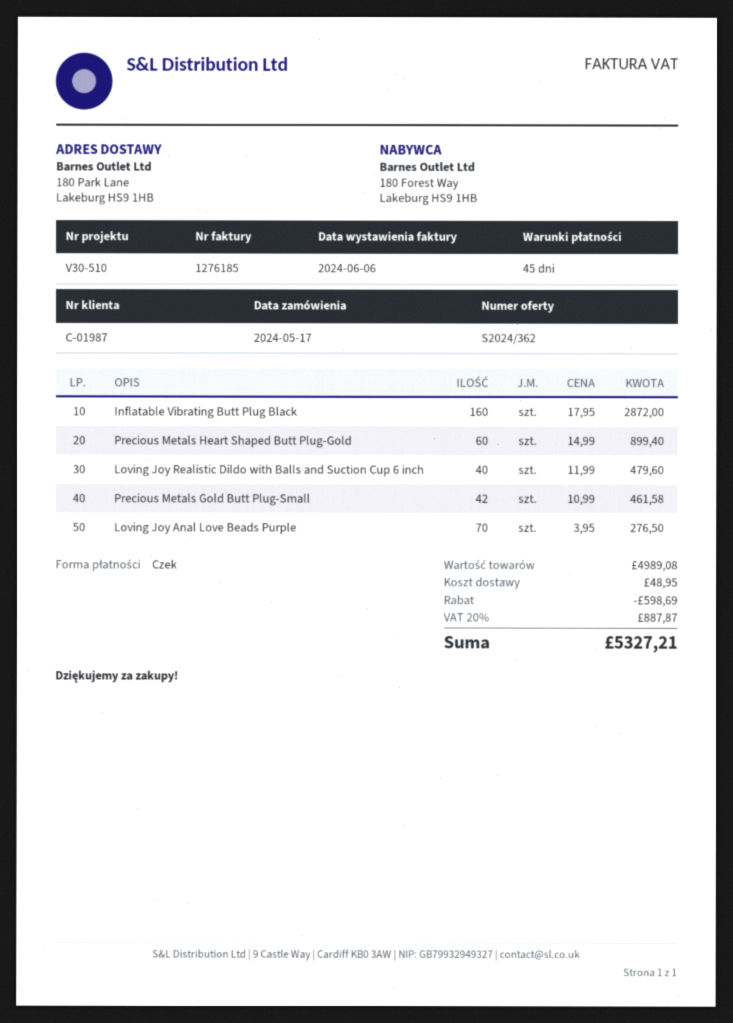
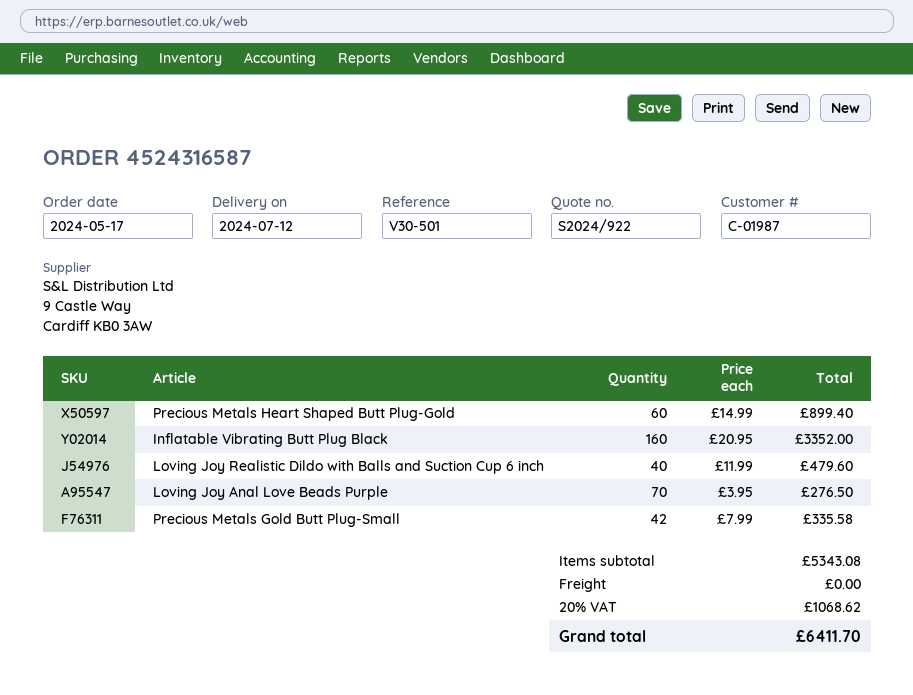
quote number: S2024/362 -> S2024/922
reference: V30-510 -> V30-501
Inflatable Vibrating Butt Plug Black: 160 x 17.95 = 2872.00 -> 160 x 20.95 = 3352.00
Precious Metals Gold Butt Plug-Small: 42 x 10.99 = 461.58 -> 42 x 7.99 = 335.58
subtotal: 4989.08 -> 5343.08
discount: 598.69 -> none
shipping: 48.95 -> 0.00
tax: 20% = 887.87 -> 20% = 1068.62
total: 5327.21 -> 6411.70

